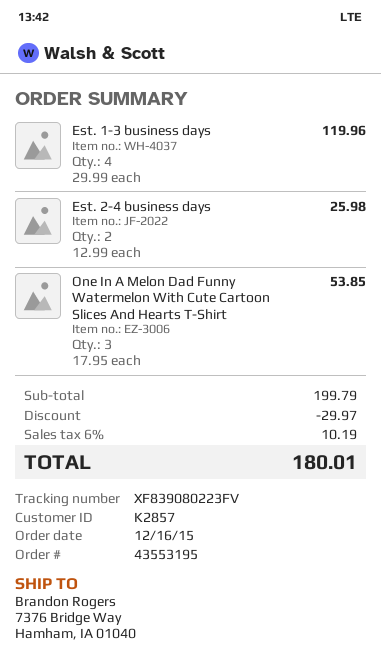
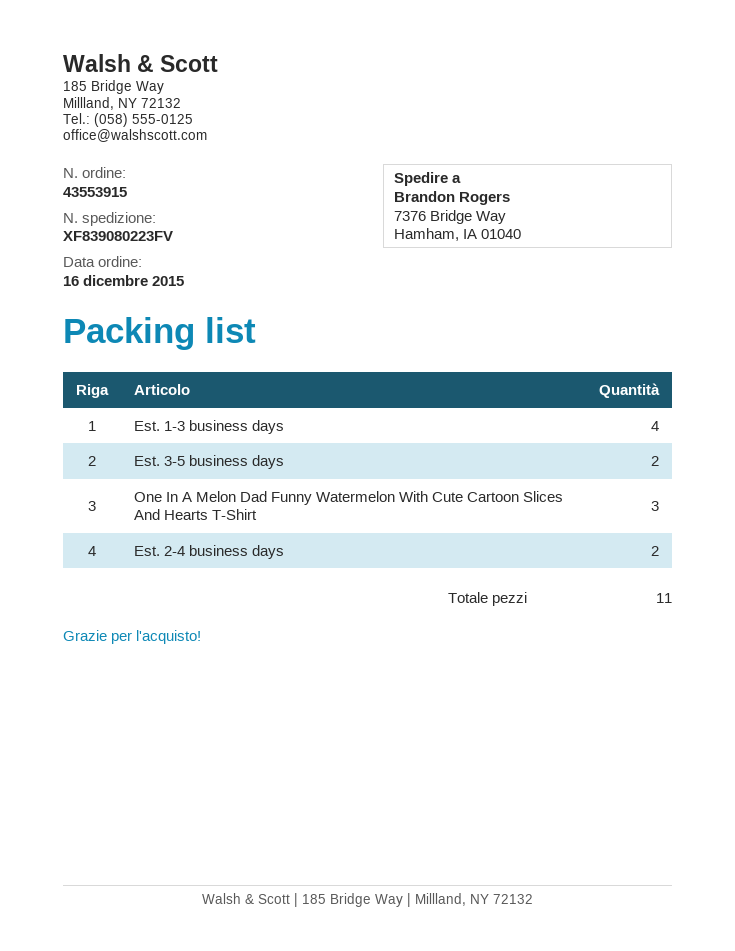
order number: 43553195 -> 43553915
Est. 3-5 business days: none -> 2

